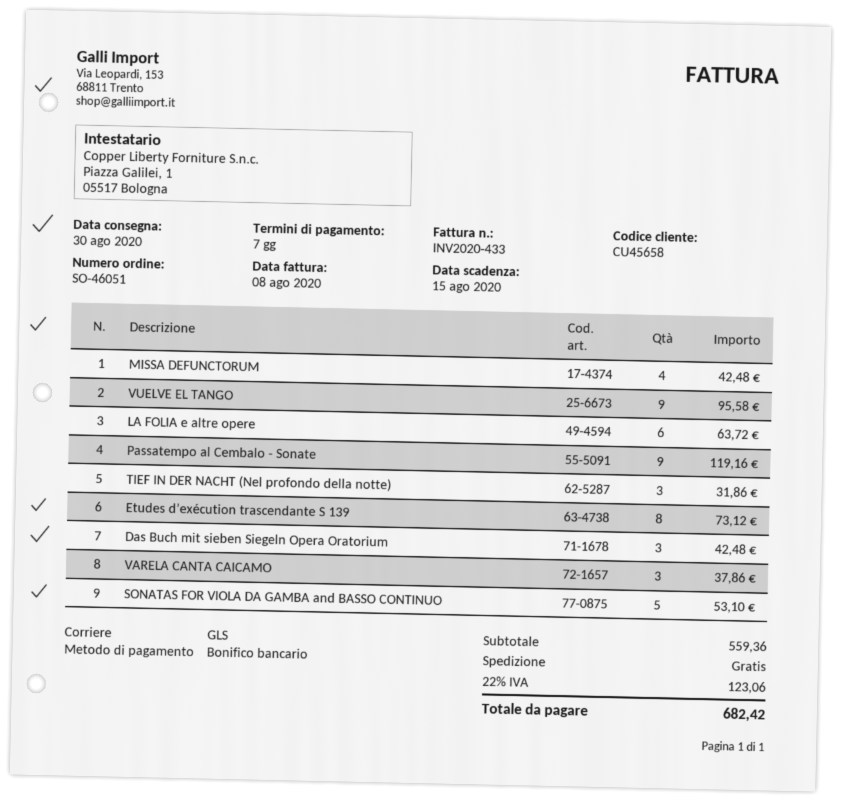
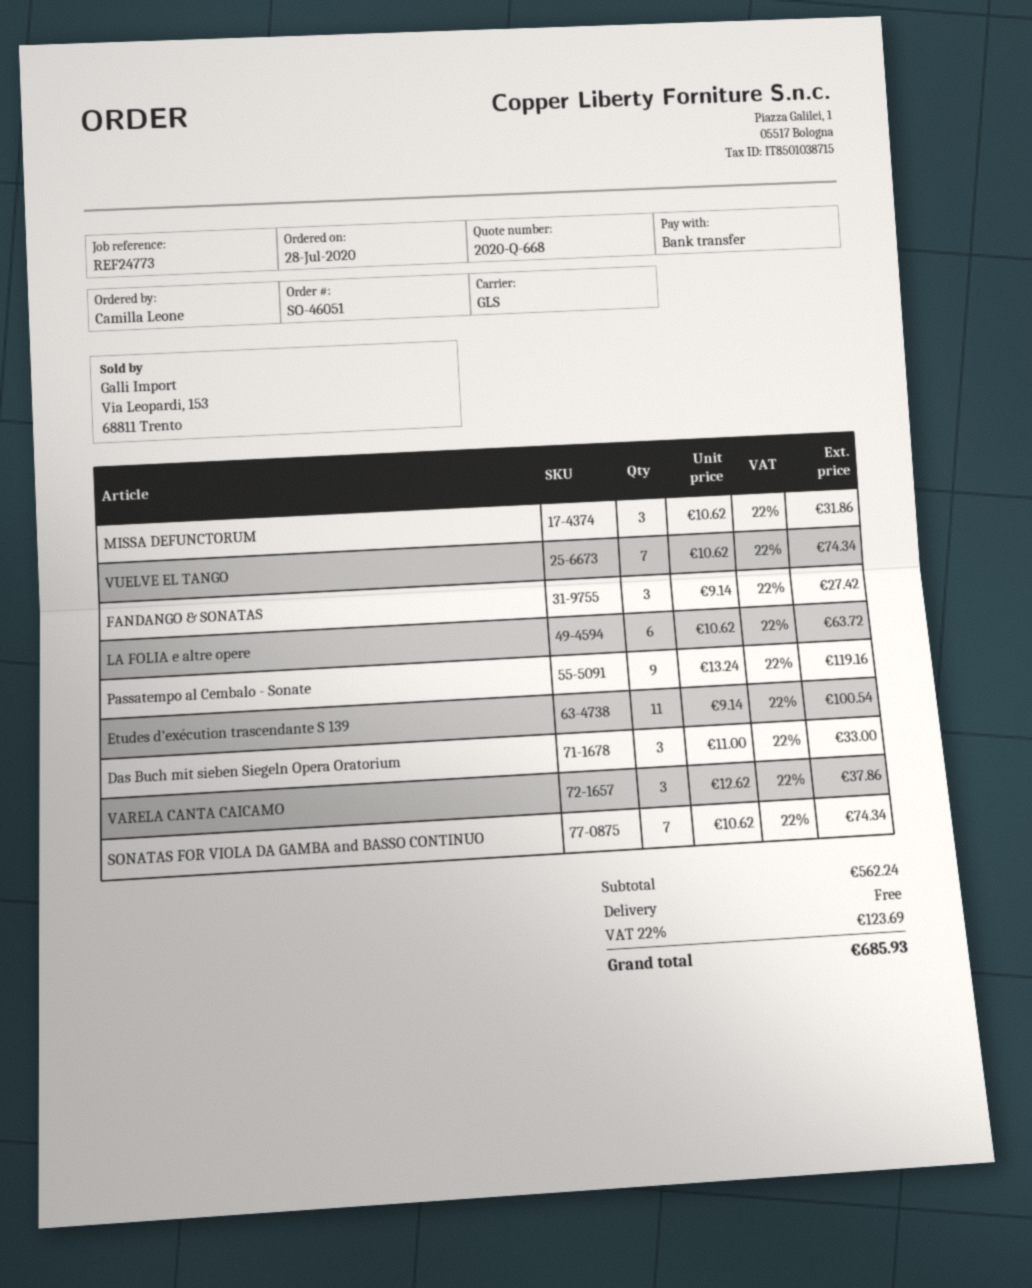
MISSA DEFUNCTORUM: 4 for 42.48 -> 3 for 31.86
VUELVE EL TANGO: 9 for 95.58 -> 7 for 74.34
TIEF IN DER NACHT (Nel profondo della notte): 3 for 31.86 -> none
Etudes d’exécution trascendante S 139: 8 for 73.12 -> 11 for 100.54
Das Buch mit sieben Siegeln Opera Oratorium: 3 for 42.48 -> 3 for 33.00
SONATAS FOR VIOLA DA GAMBA and BASSO CONTINUO: 5 for 53.10 -> 7 for 74.34
FANDANGO & SONATAS: none -> 3 for 27.42
subtotal: 559.36 -> 562.24
tax: 22% = 123.06 -> 22% = 123.69
total: 682.42 -> 685.93

